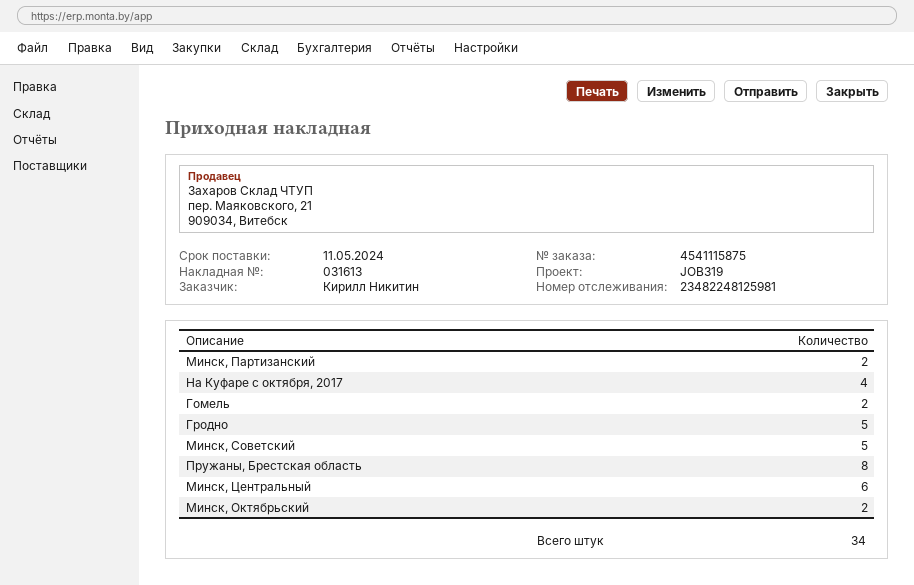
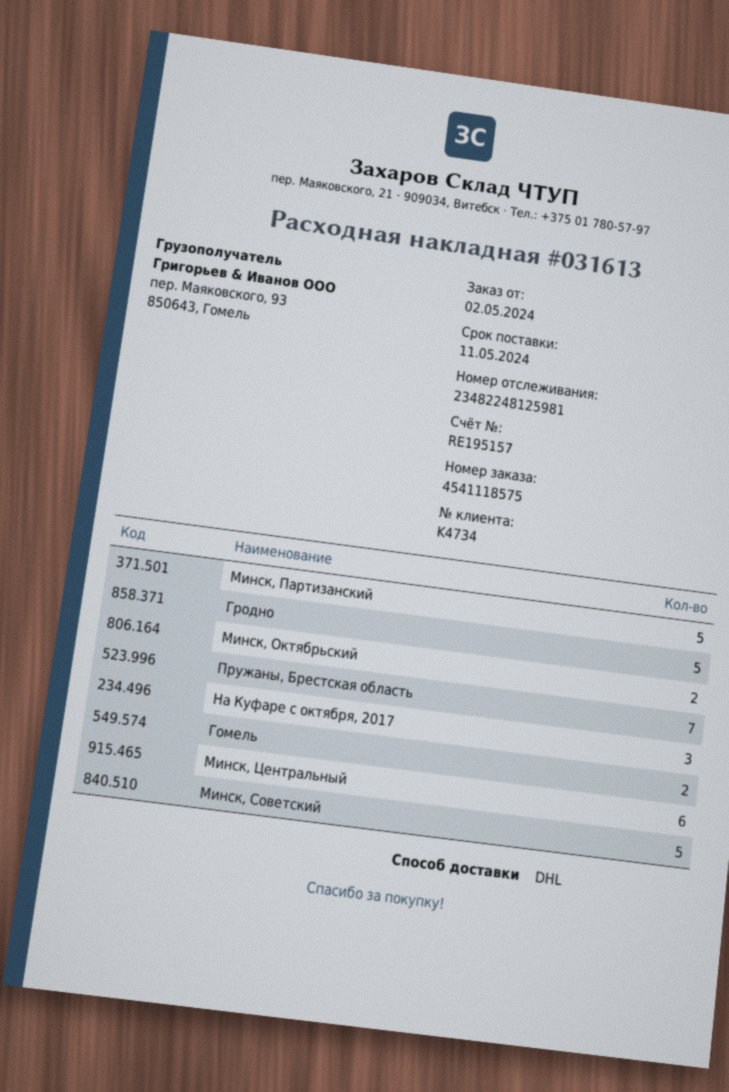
order number: 4541115875 -> 4541118575
Минск, Партизанский: 2 -> 5
На Куфаре с октября, 2017: 4 -> 3
Пружаны, Брестская область: 8 -> 7

